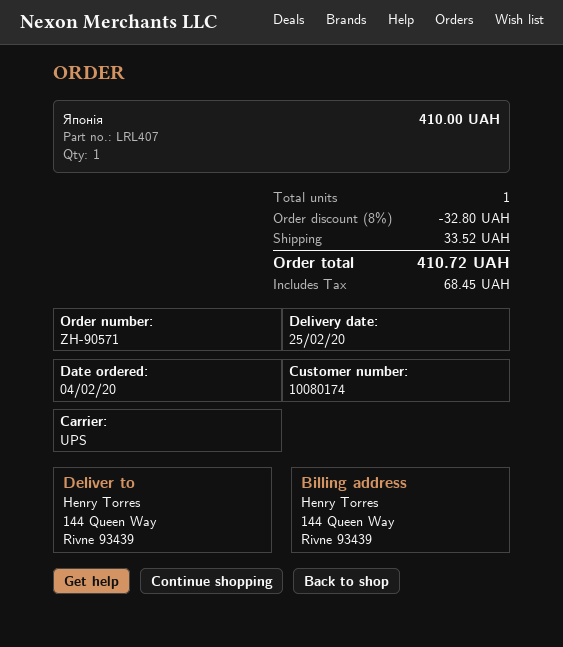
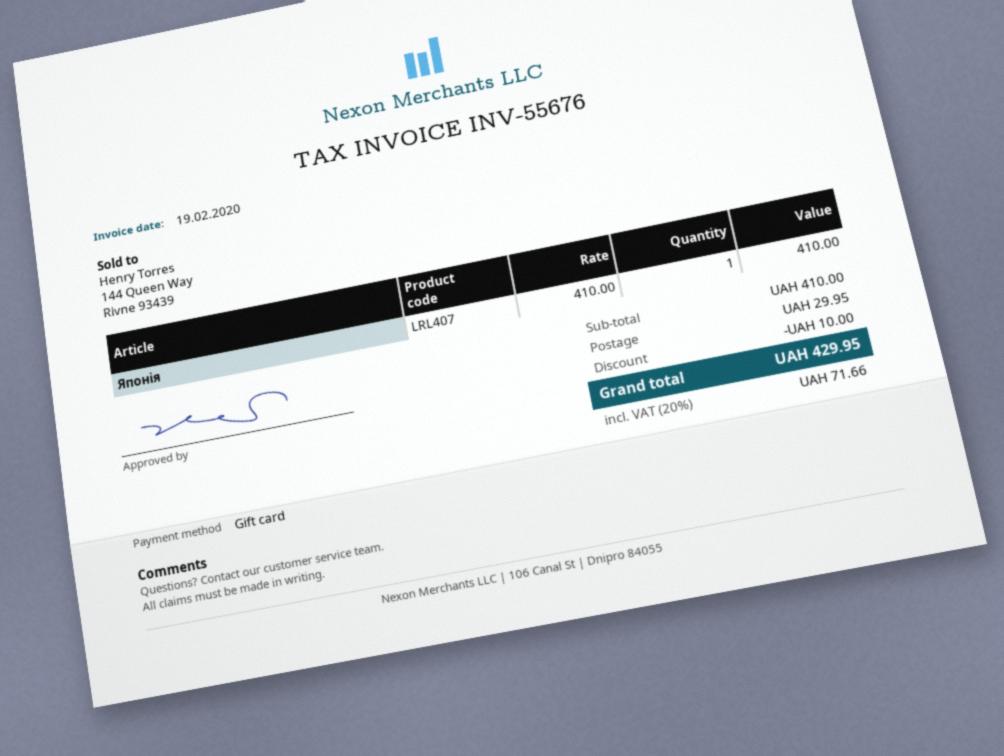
discount: 32.80 -> 10.00
shipping: 33.52 -> 29.95
tax: 68.45 -> 71.66
total: 410.72 -> 429.95

